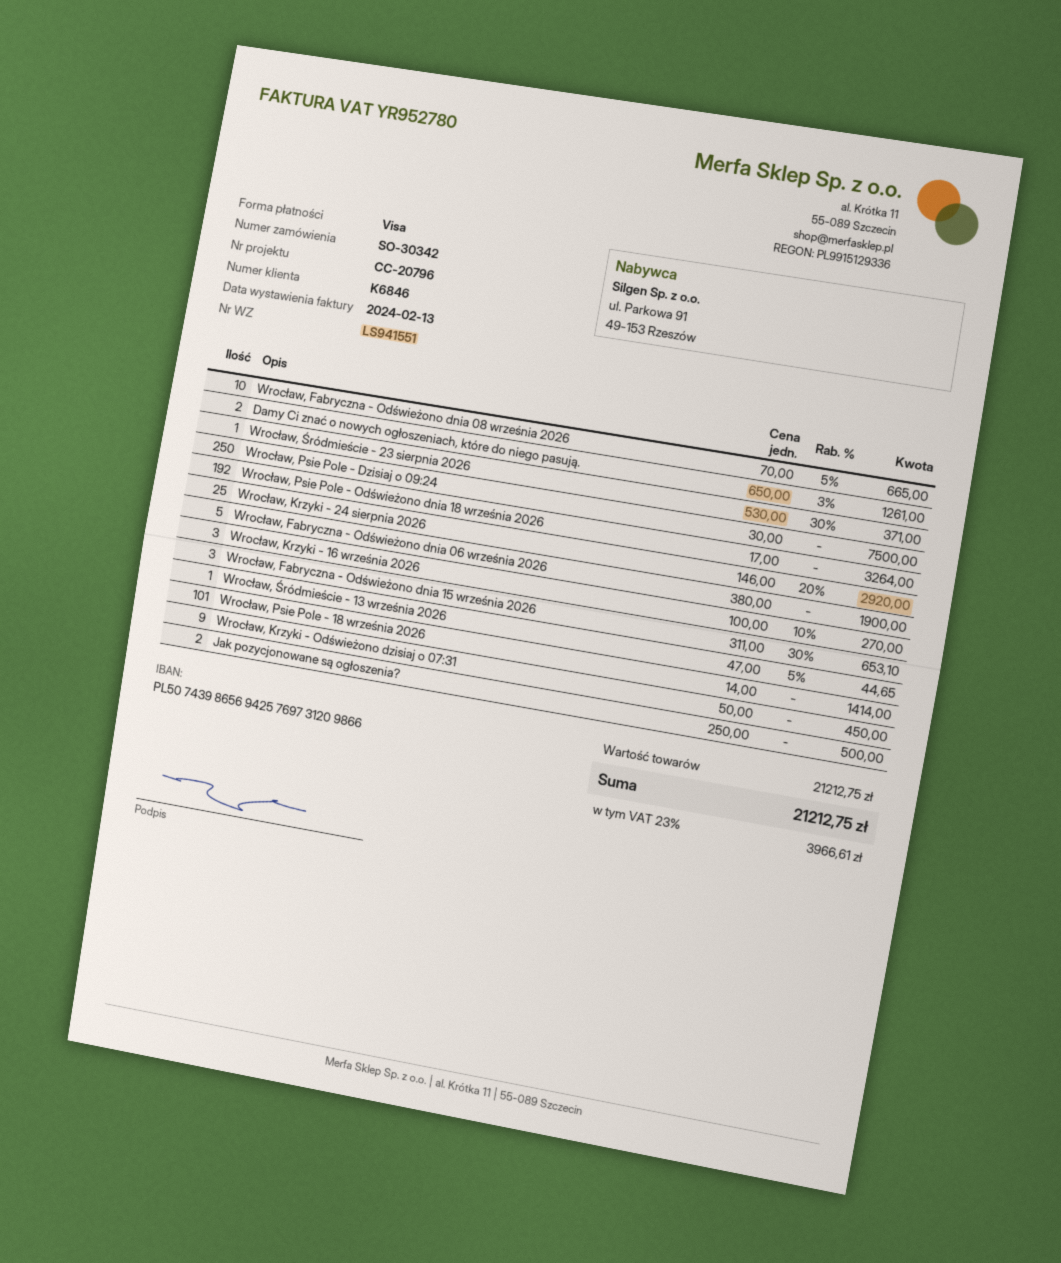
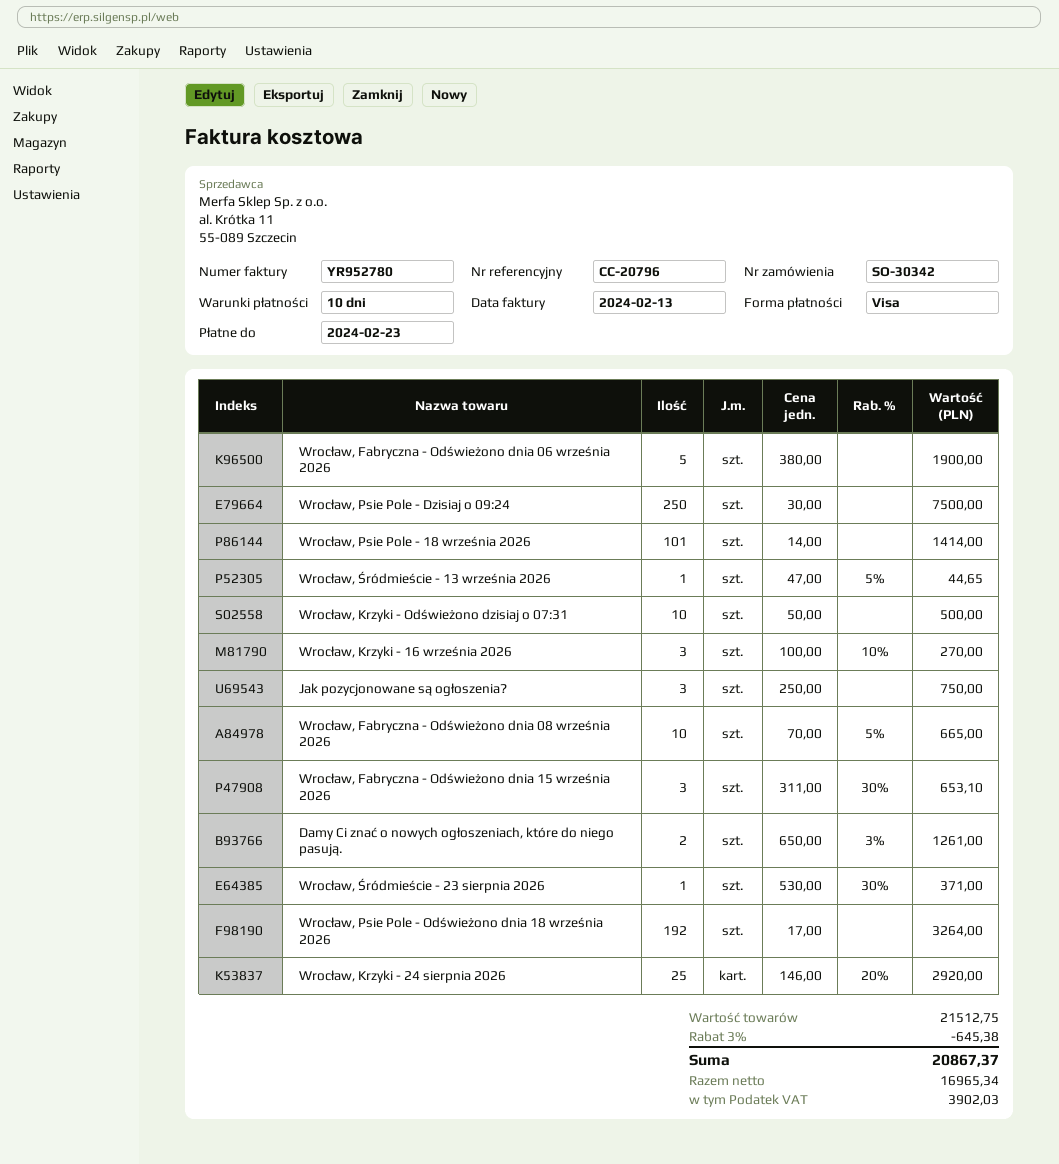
Wrocław, Krzyki - Odświeżono dzisiaj o 07:31: 9 x 50.00 = 450.00 -> 10 x 50.00 = 500.00
Jak pozycjonowane są ogłoszenia?: 2 x 250.00 = 500.00 -> 3 x 250.00 = 750.00
subtotal: 21212.75 -> 21512.75
discount: none -> 3% = 645.38
tax: 3966.61 -> 3902.03
total: 21212.75 -> 20867.37

